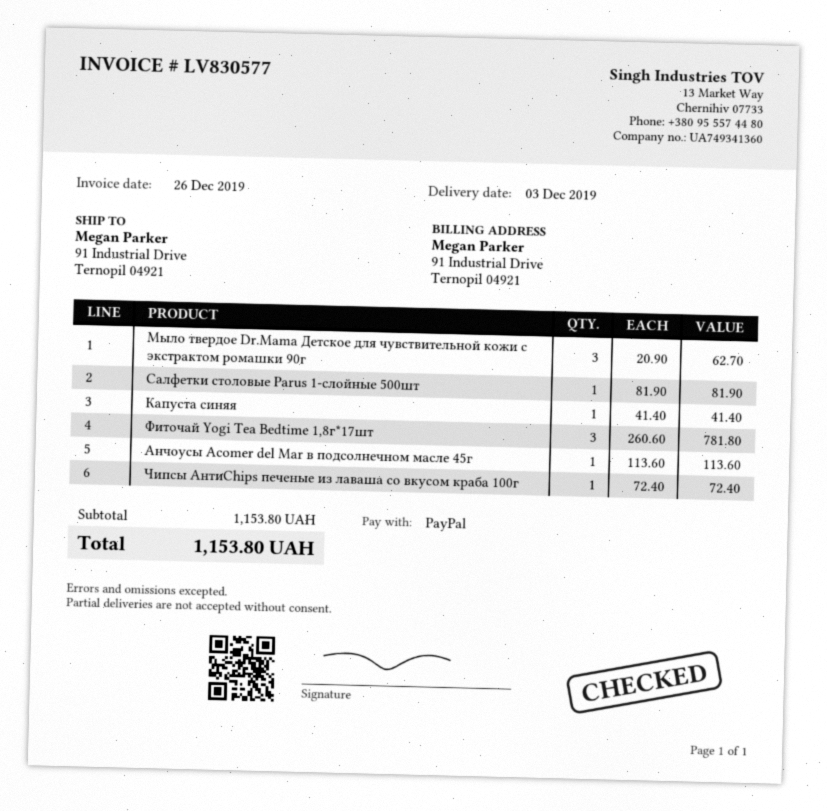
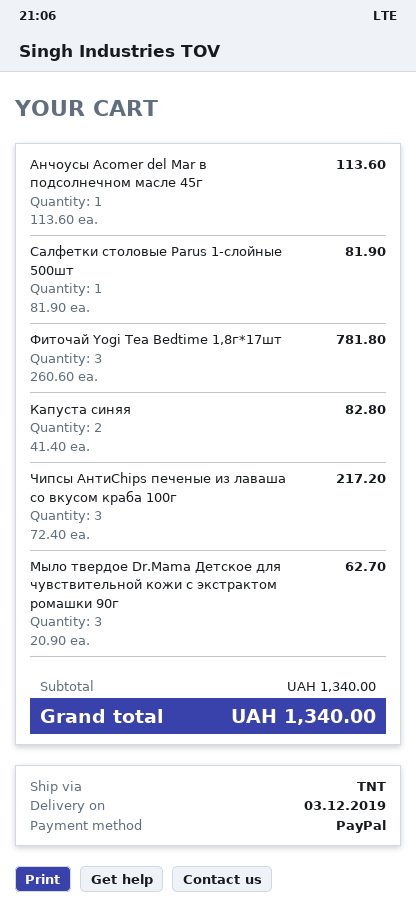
Капуста синяя: 1 x 41.40 = 41.40 -> 2 x 41.40 = 82.80
Чипсы АнтиChips печеные из лаваша со вкусом краба 100г: 1 x 72.40 = 72.40 -> 3 x 72.40 = 217.20
subtotal: 1153.80 -> 1340.00
total: 1153.80 -> 1340.00

